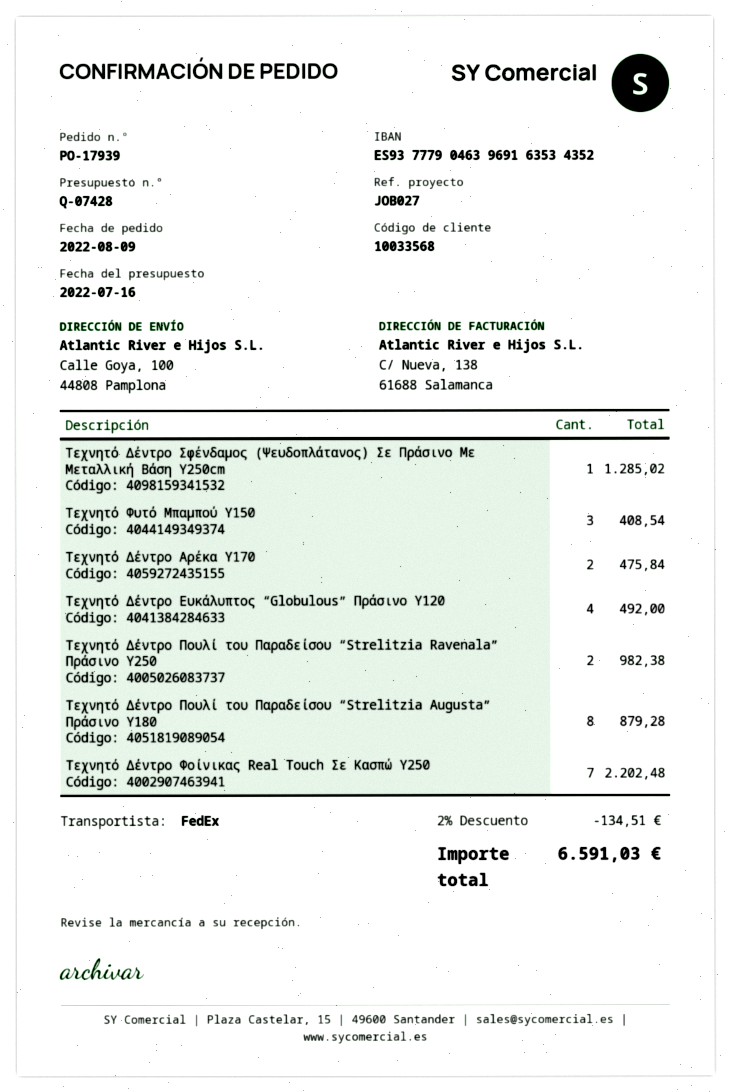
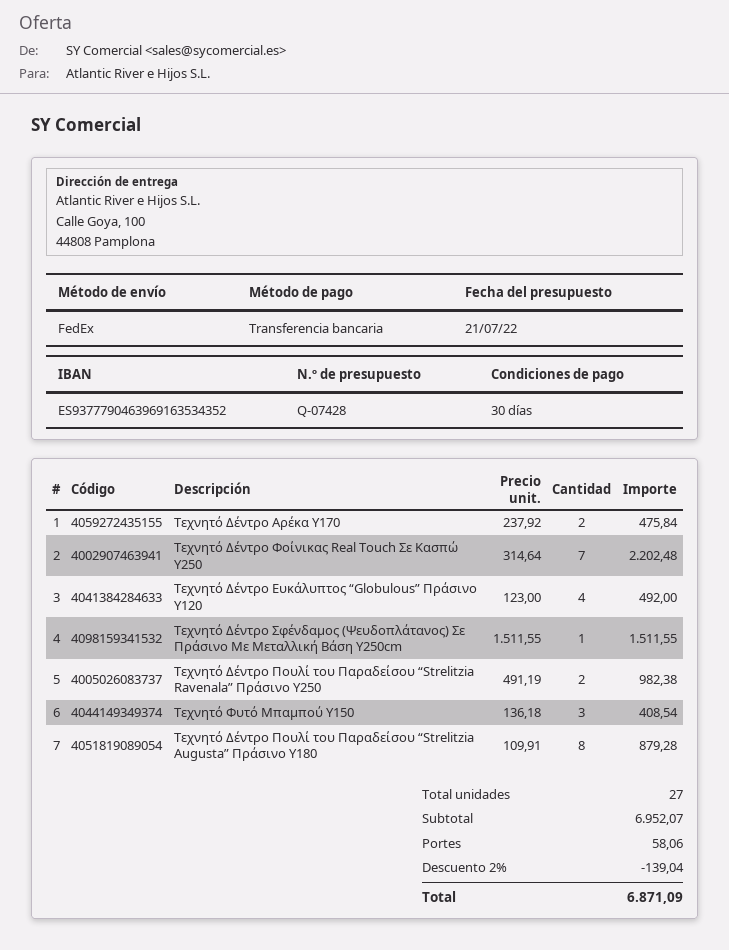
quote date: 2022-07-16 -> 2022-07-21
Τεχνητό Δέντρο Σφένδαμος (Ψευδοπλάτανος) Σε Πράσινο Με Μεταλλική Βάση Υ250cm: 1 for 1285.02 -> 1 for 1511.55
discount: 2% = 134.51 -> 2% = 139.04
shipping: none -> 58.06
total: 6591.03 -> 6871.09

